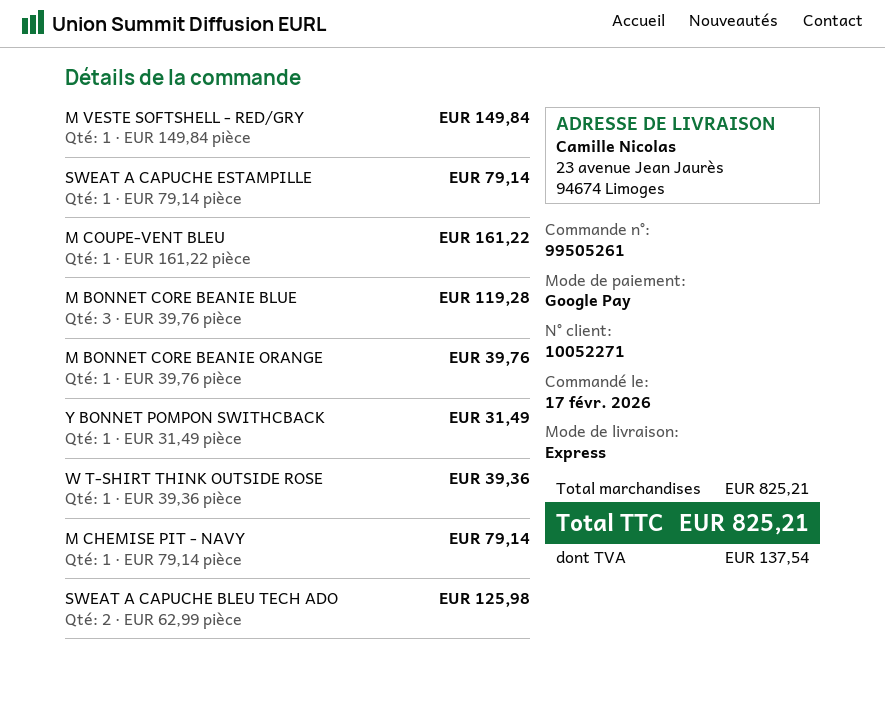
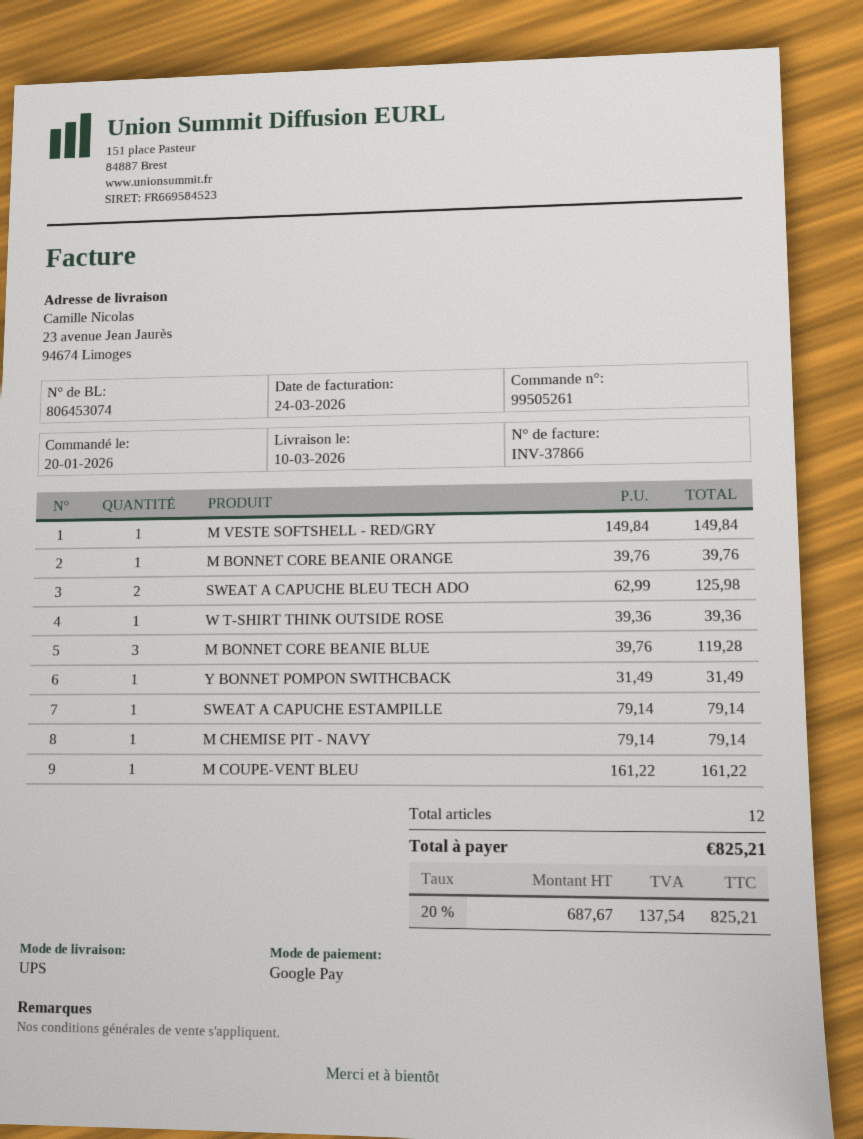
order date: 2026-02-17 -> 2026-01-20
shipping method: express -> UPS

